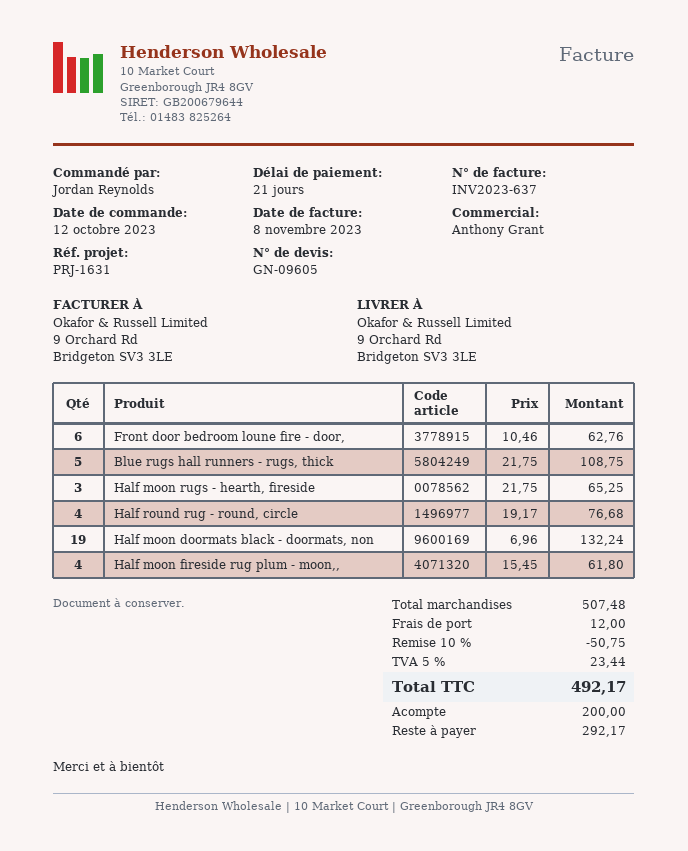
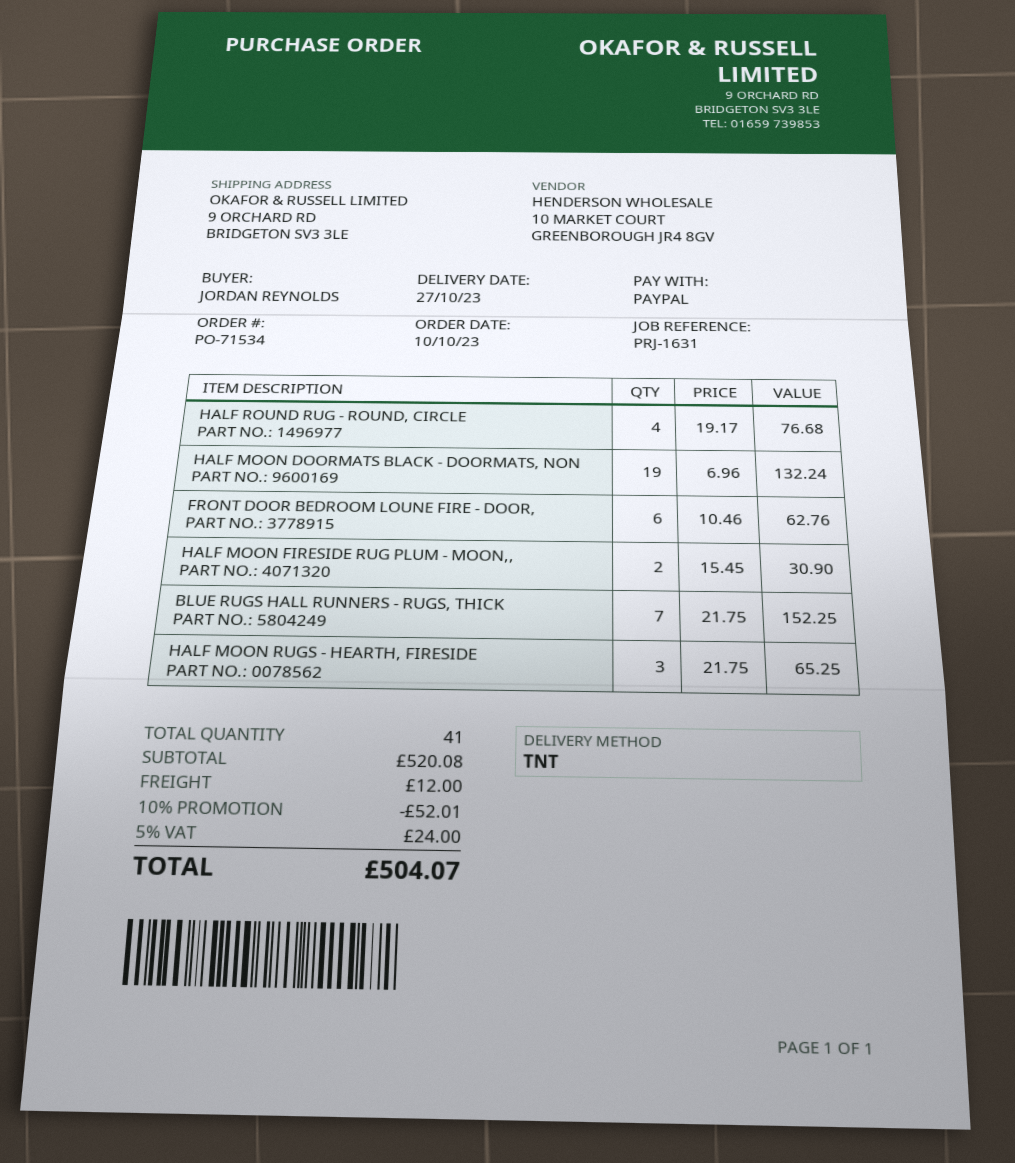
order date: 2023-10-12 -> 2023-10-10
Blue rugs hall runners - rugs, thick: 5 x 21.75 = 108.75 -> 7 x 21.75 = 152.25
Half moon fireside rug plum - moon,,: 4 x 15.45 = 61.80 -> 2 x 15.45 = 30.90
subtotal: 507.48 -> 520.08
discount: 10% = 50.75 -> 10% = 52.01
tax: 5% = 23.44 -> 5% = 24.00
total: 492.17 -> 504.07

